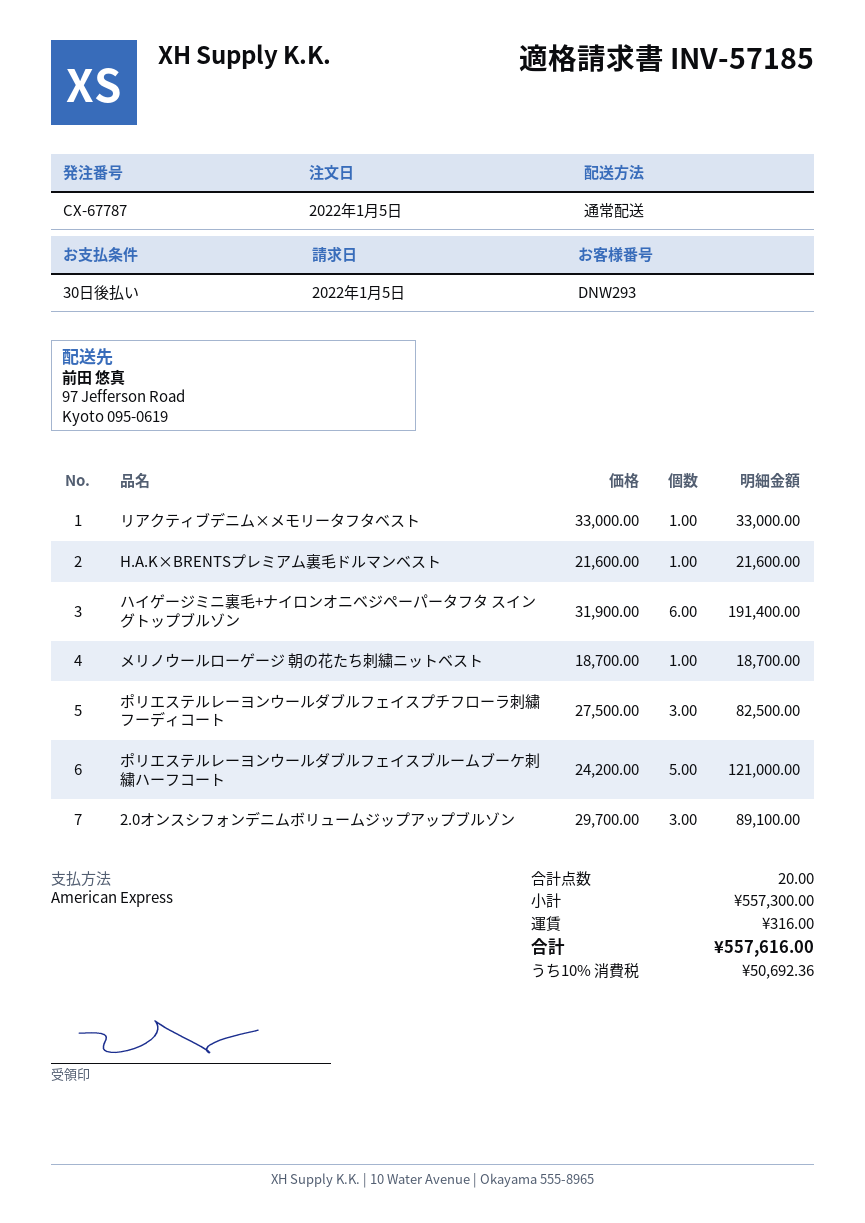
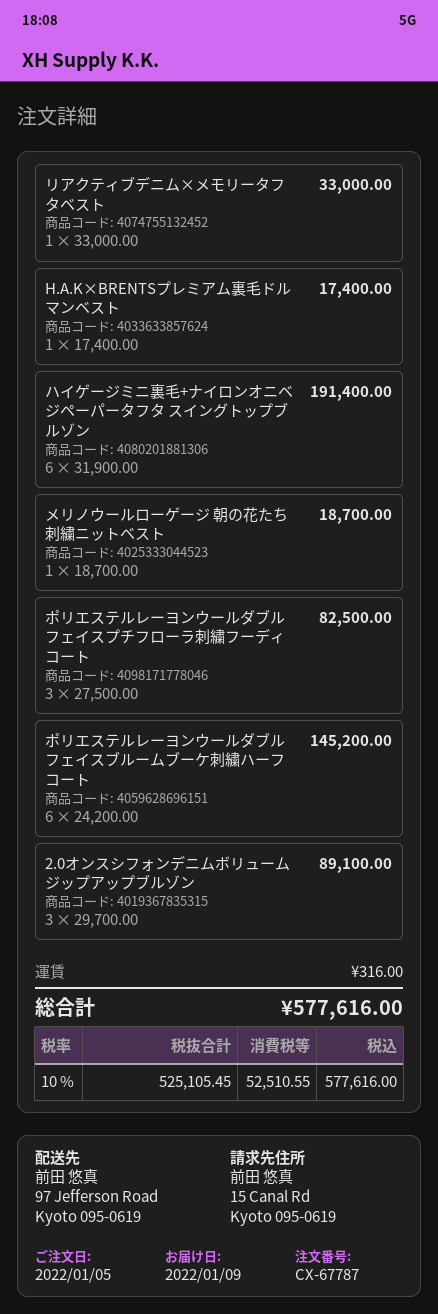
H.A.K×BRENTSプレミアム裏毛ドルマンベスト: 1 x 21600.00 = 21600.00 -> 1 x 17400.00 = 17400.00
ポリエステルレーヨンウールダブルフェイスブルームブーケ刺繍ハーフコート: 5 x 24200.00 = 121000.00 -> 6 x 24200.00 = 145200.00
tax: 10% = 50692.36 -> 10% = 52510.55
total: 557616.00 -> 577616.00

